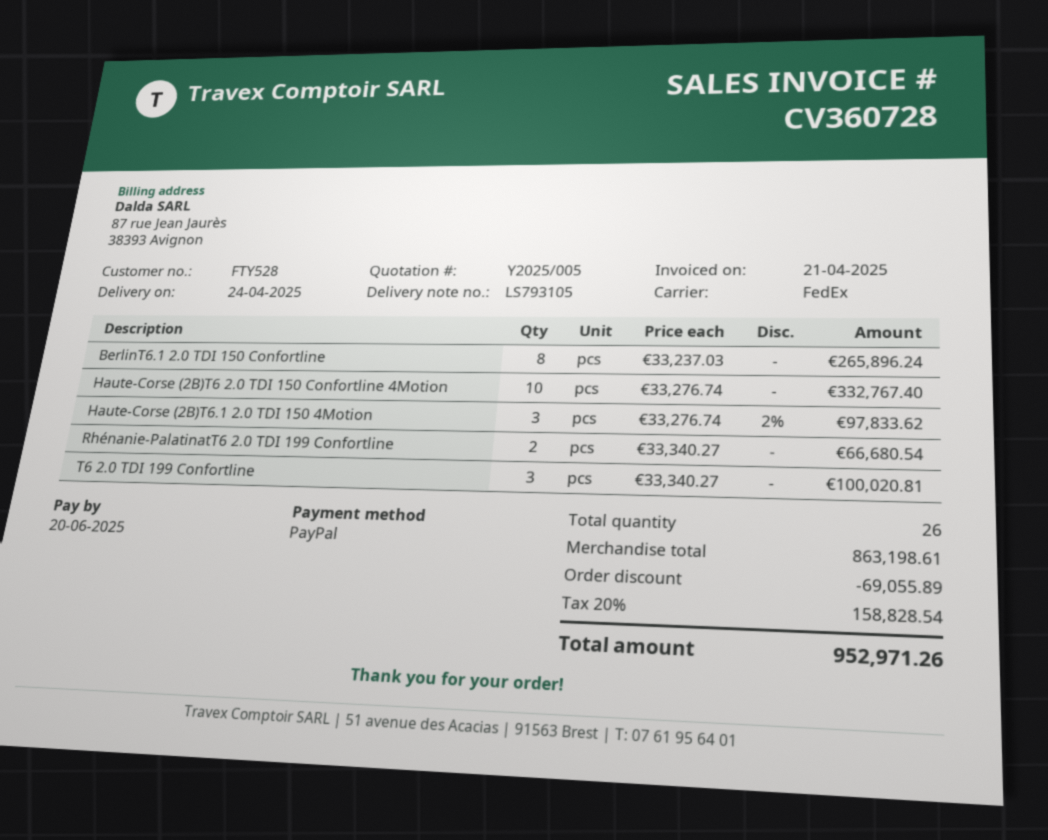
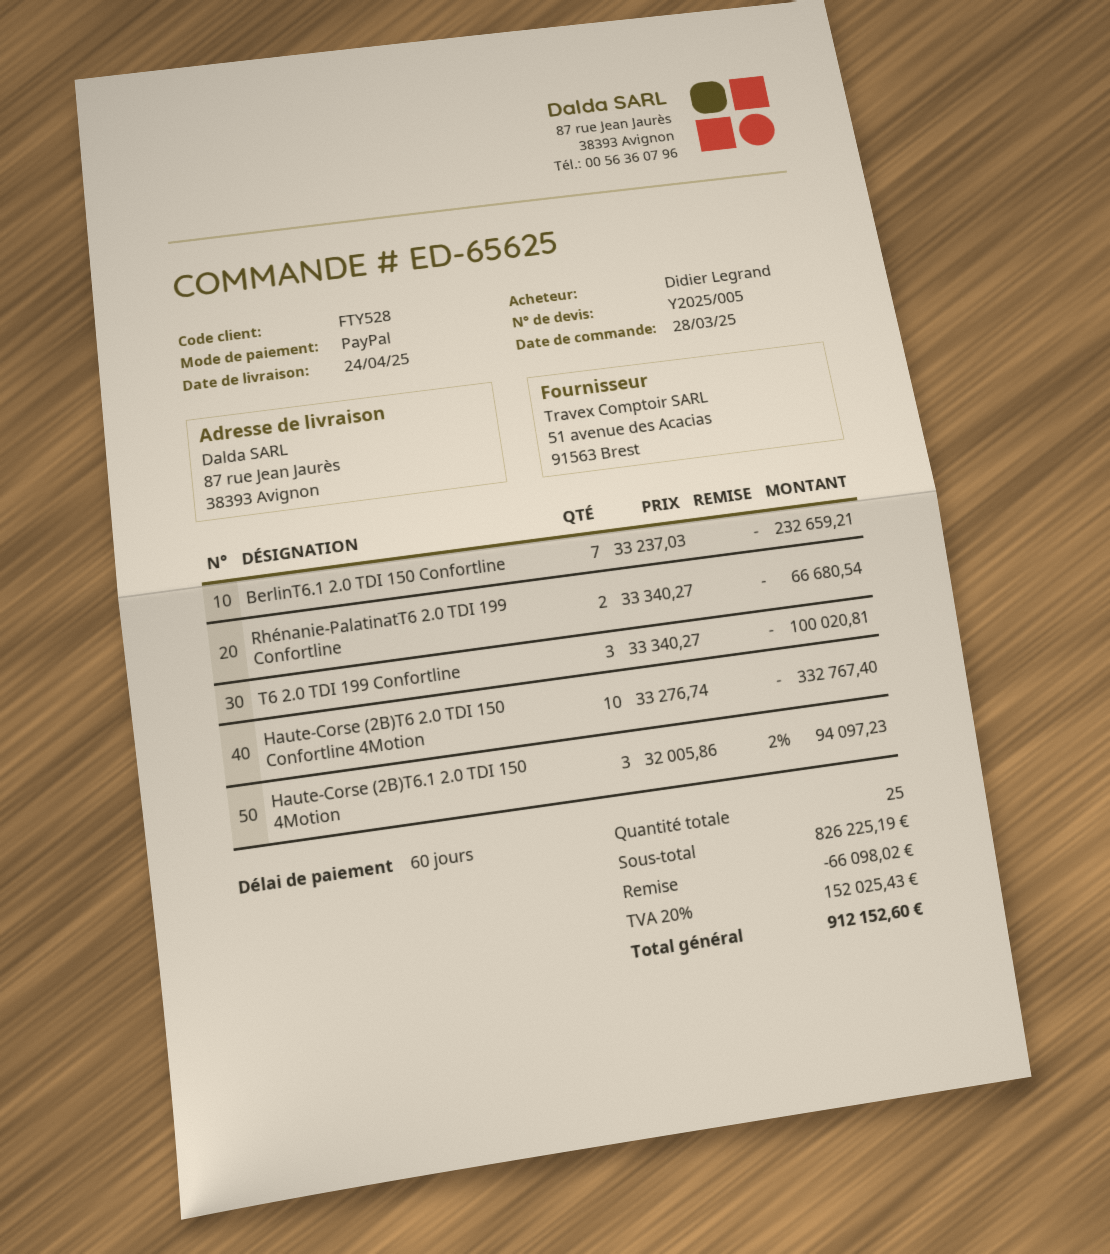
BerlinT6.1 2.0 TDI 150 Confortline: 8 x 33237.03 = 265896.24 -> 7 x 33237.03 = 232659.21
Haute-Corse (2B)T6.1 2.0 TDI 150 4Motion: 3 x 33276.74 - 2% = 97833.62 -> 3 x 32005.86 - 2% = 94097.23
total quantity: 26 -> 25
subtotal: 863198.61 -> 826225.19
discount: 69055.89 -> 66098.02
tax: 20% = 158828.54 -> 20% = 152025.43
total: 952971.26 -> 912152.60

